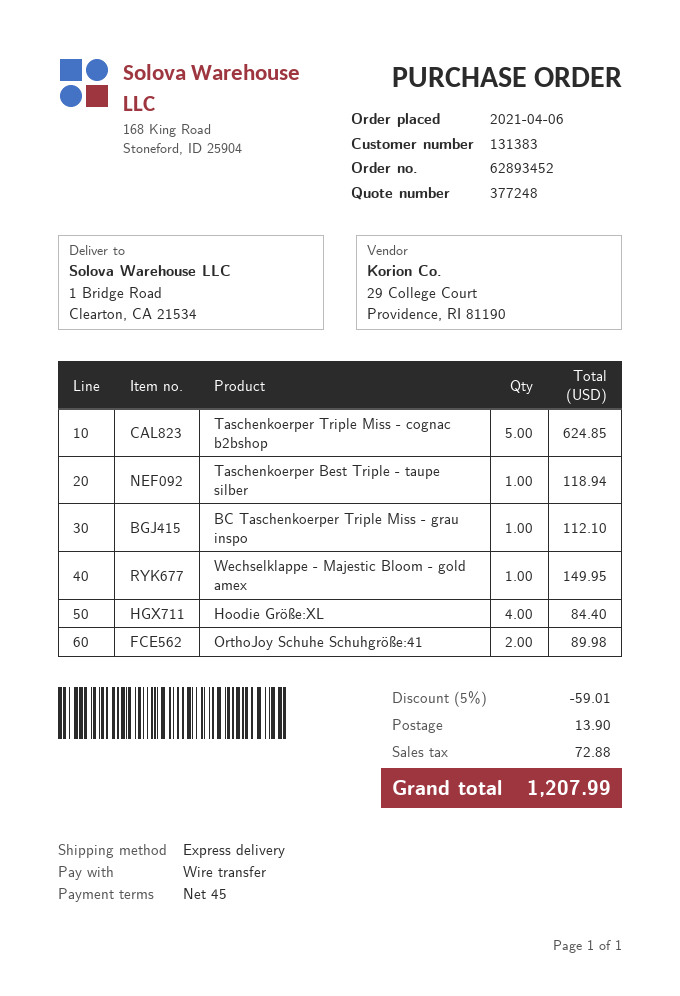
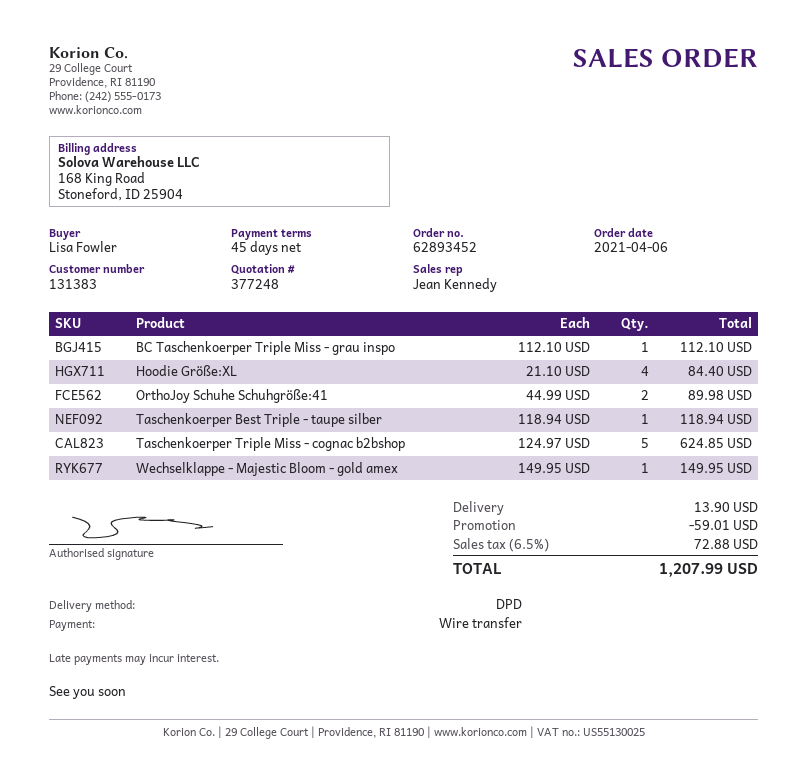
shipping method: express -> DPD

